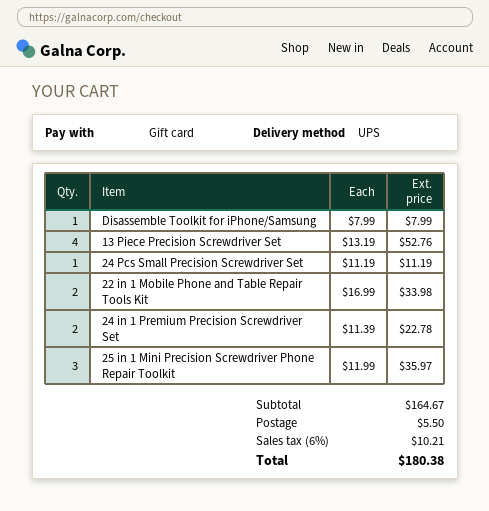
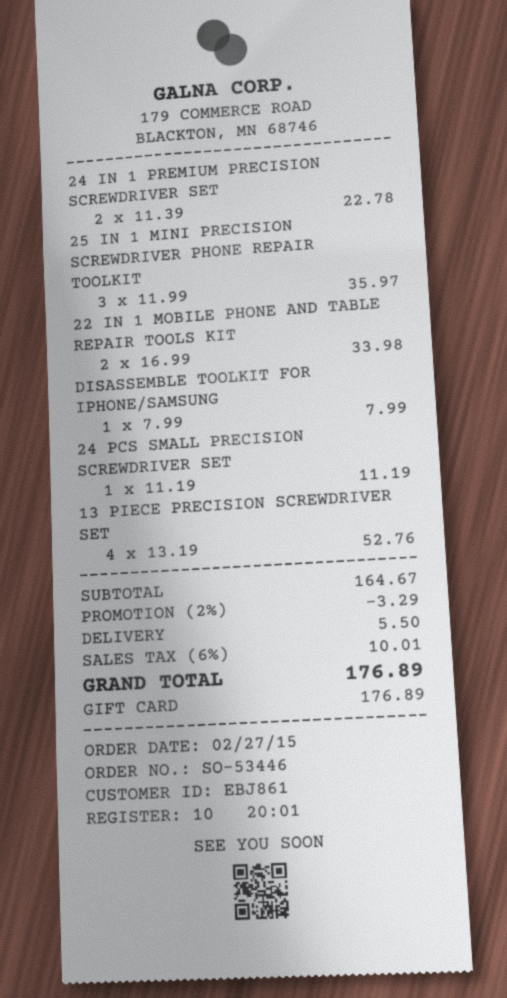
discount: none -> 2% = 3.29
tax: 6% = 10.21 -> 6% = 10.01
total: 180.38 -> 176.89

